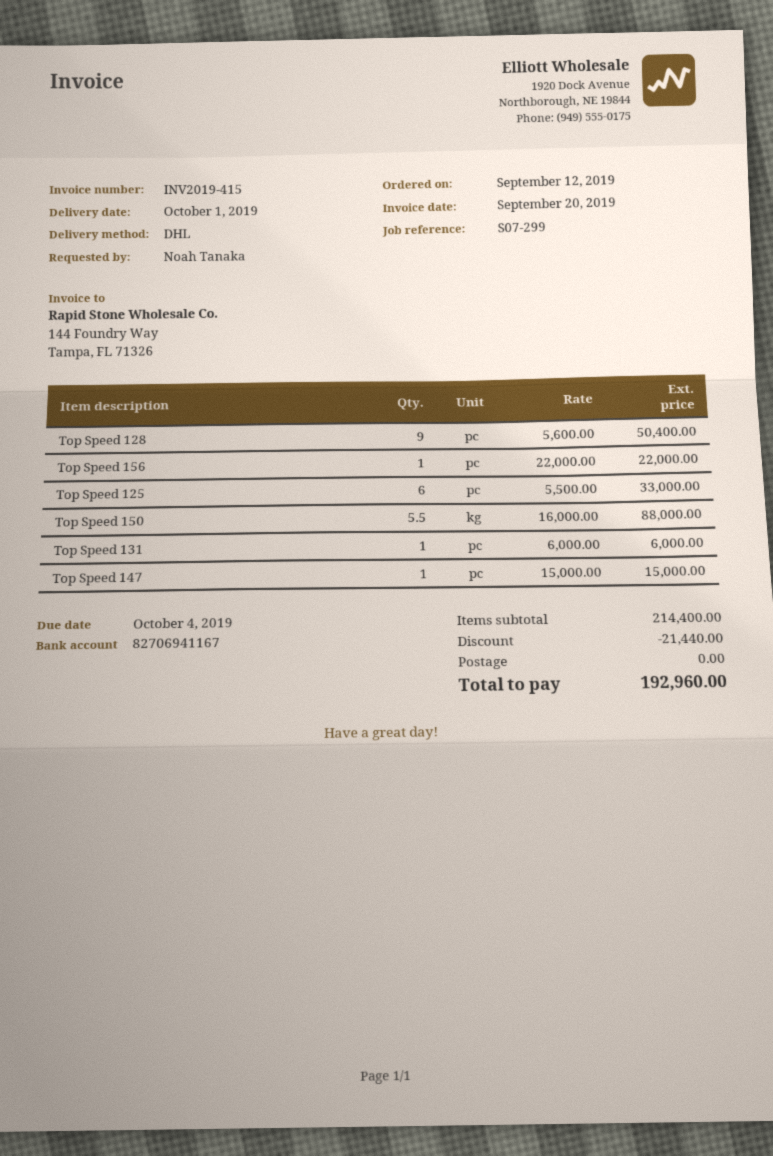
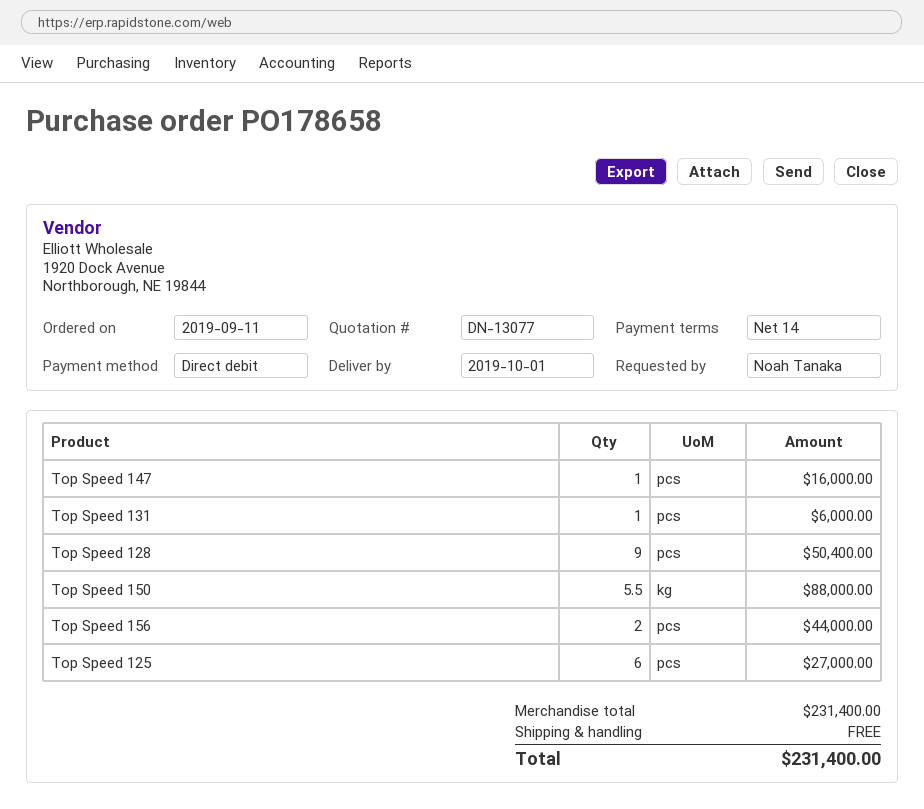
order date: 2019-09-12 -> 2019-09-11
Top Speed 156: 1 for 22000.00 -> 2 for 44000.00
Top Speed 125: 6 for 33000.00 -> 6 for 27000.00
Top Speed 147: 1 for 15000.00 -> 1 for 16000.00
subtotal: 214400.00 -> 231400.00
discount: 21440.00 -> none
total: 192960.00 -> 231400.00

